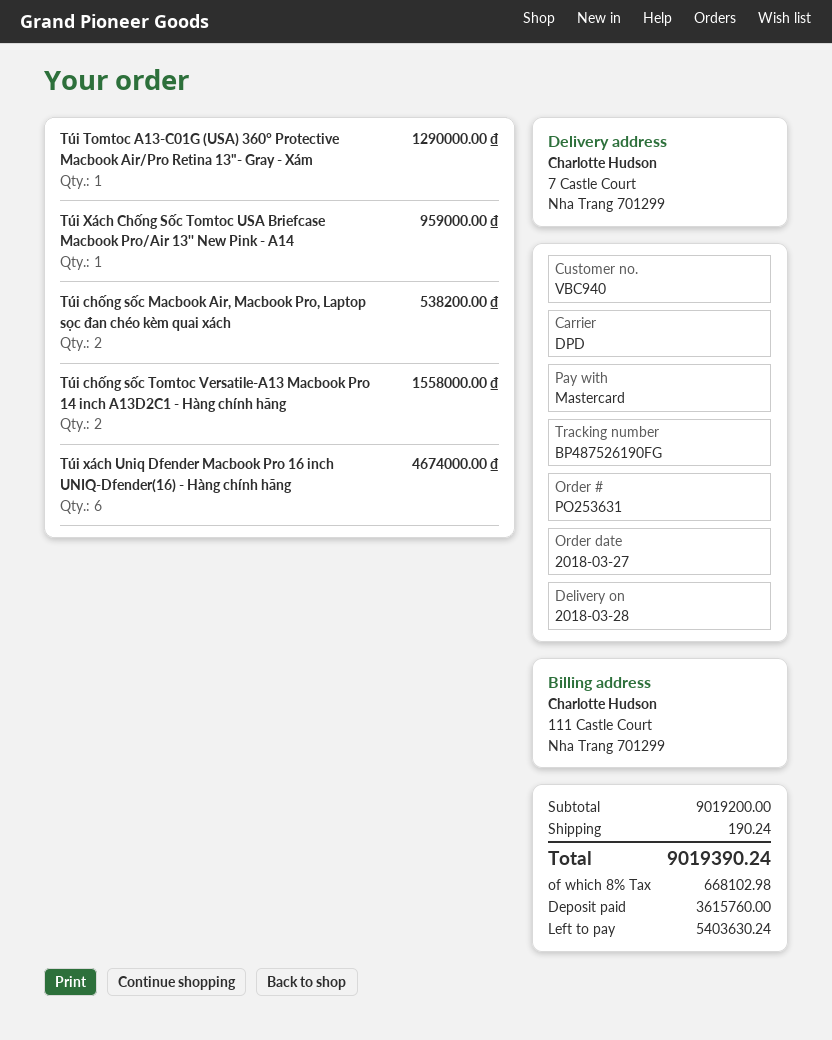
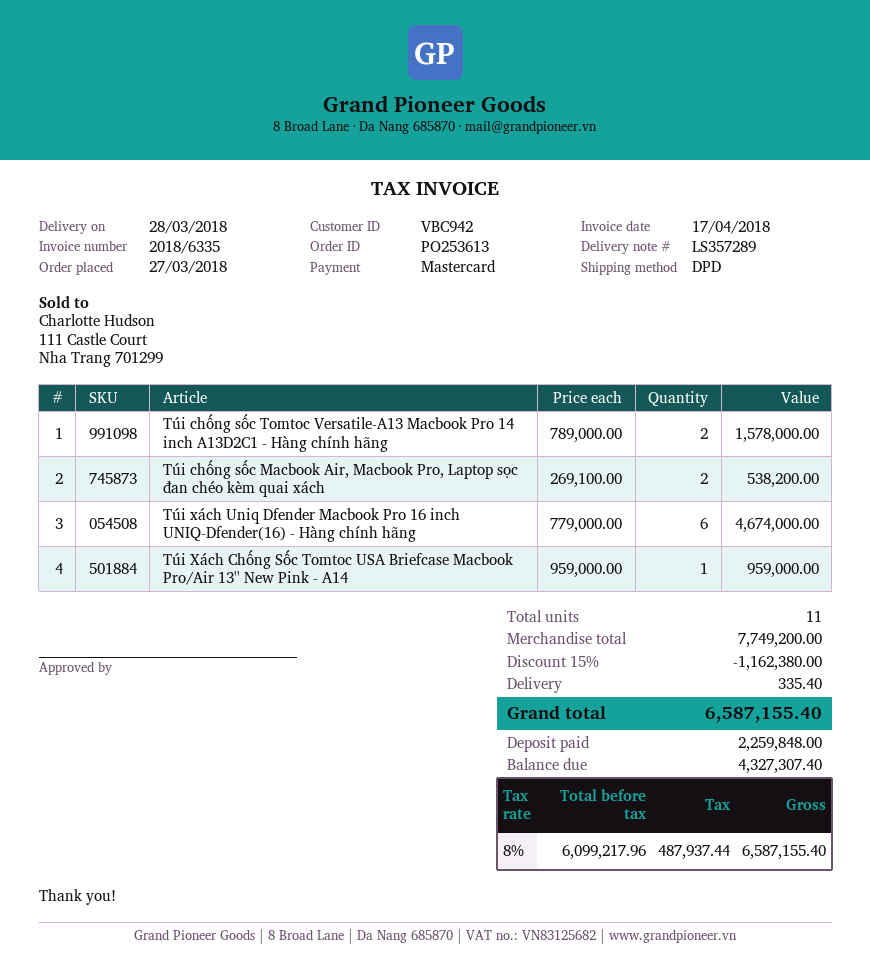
order number: PO253631 -> PO253613
customer number: VBC940 -> VBC942
Túi Tomtoc A13-C01G (USA) 360° Protective Macbook Air/Pro Retina 13"- Gray - Xám: 1 for 1290000.00 -> none
Túi chống sốc Tomtoc Versatile-A13 Macbook Pro 14 inch A13D2C1 - Hàng chính hãng: 2 for 1558000.00 -> 2 for 1578000.00
subtotal: 9019200.00 -> 7749200.00
discount: none -> 15% = 1162380.00
shipping: 190.24 -> 335.40
tax: 8% = 668102.98 -> 8% = 487937.44
total: 9019390.24 -> 6587155.40
deposit: 3615760.00 -> 2259848.00
balance: 5403630.24 -> 4327307.40

